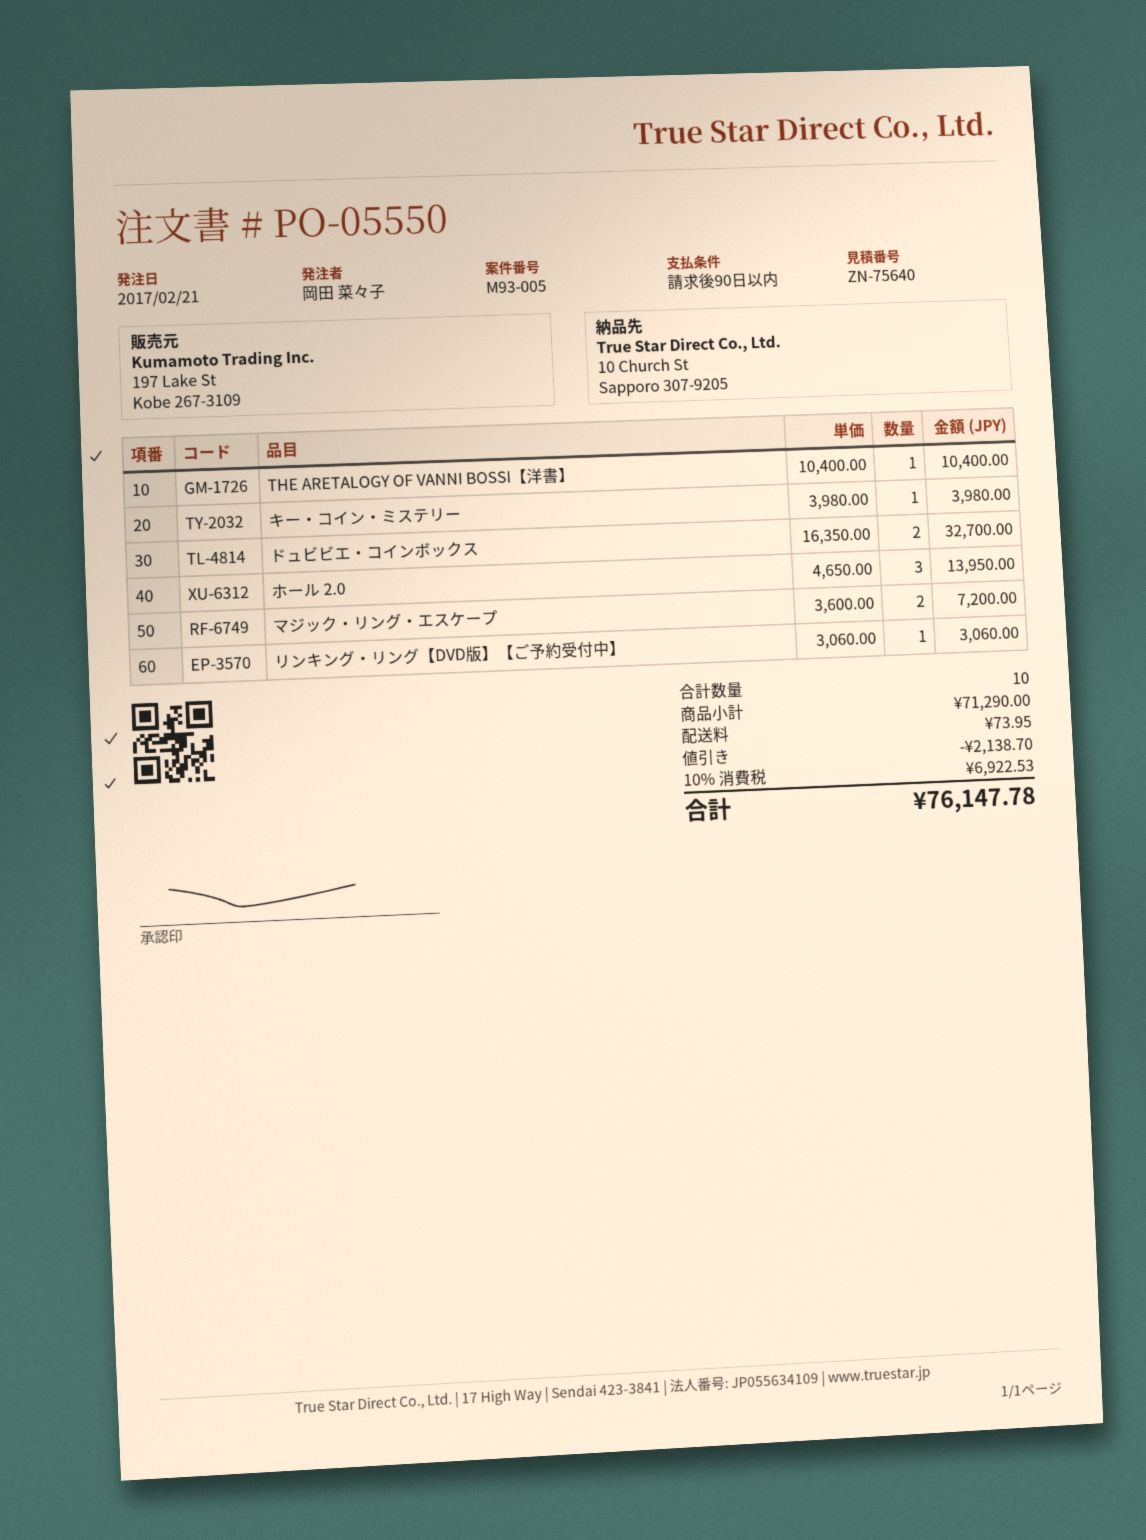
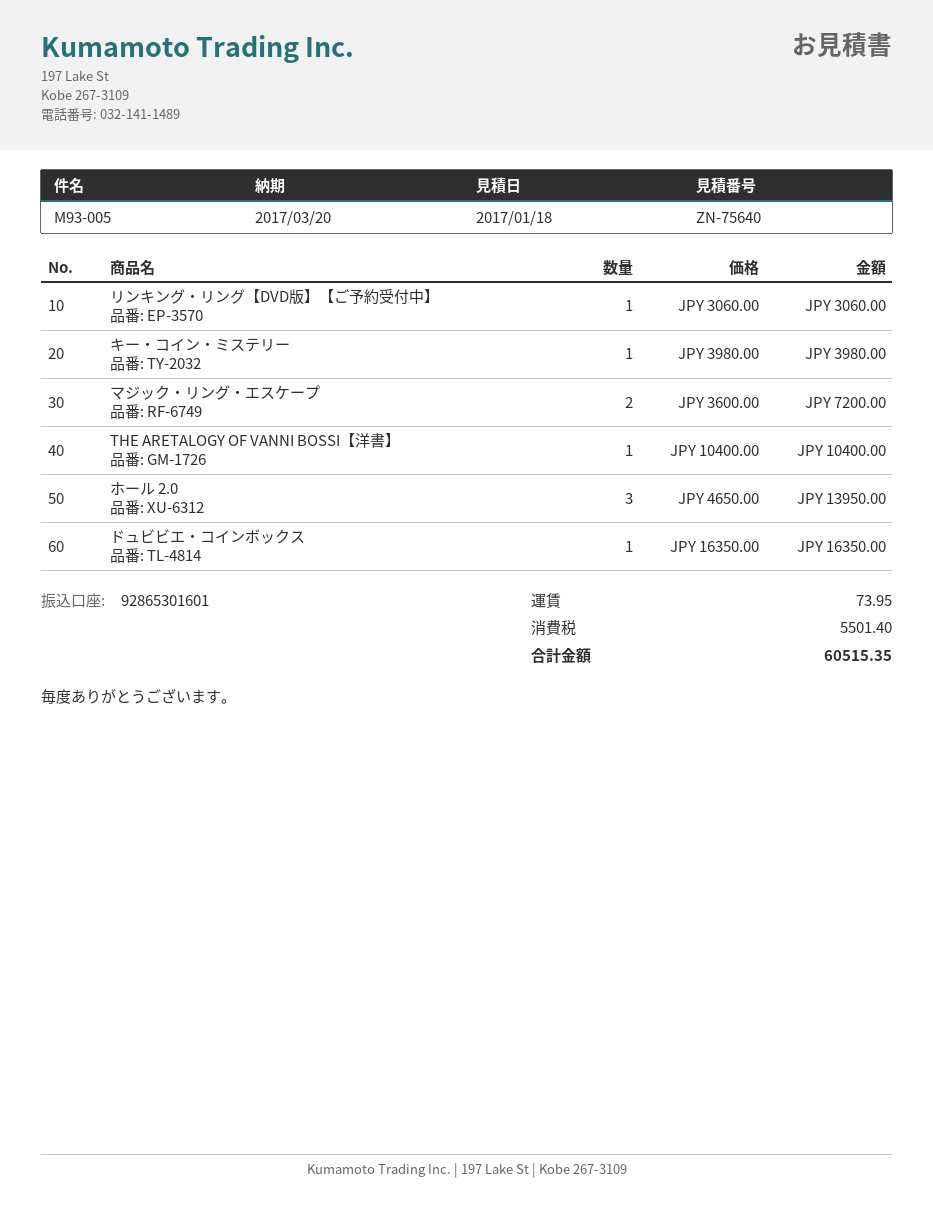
ドュビビエ・コインボックス: 2 x 16350.00 = 32700.00 -> 1 x 16350.00 = 16350.00
discount: 2138.70 -> none
tax: 6922.53 -> 5501.40
total: 76147.78 -> 60515.35

